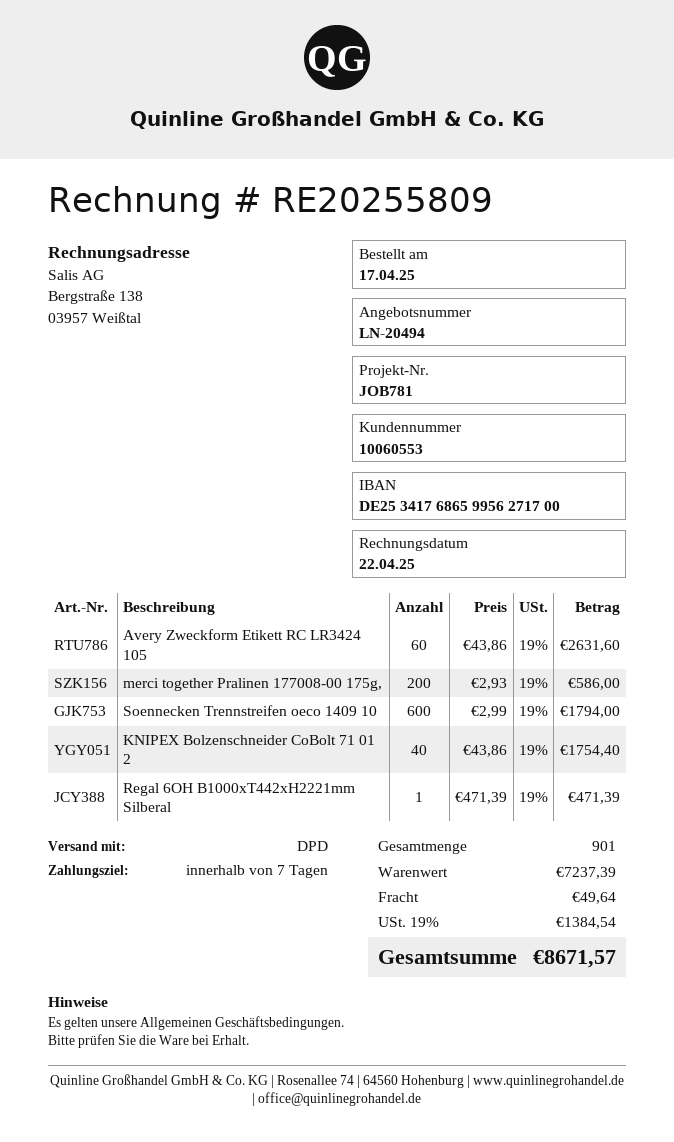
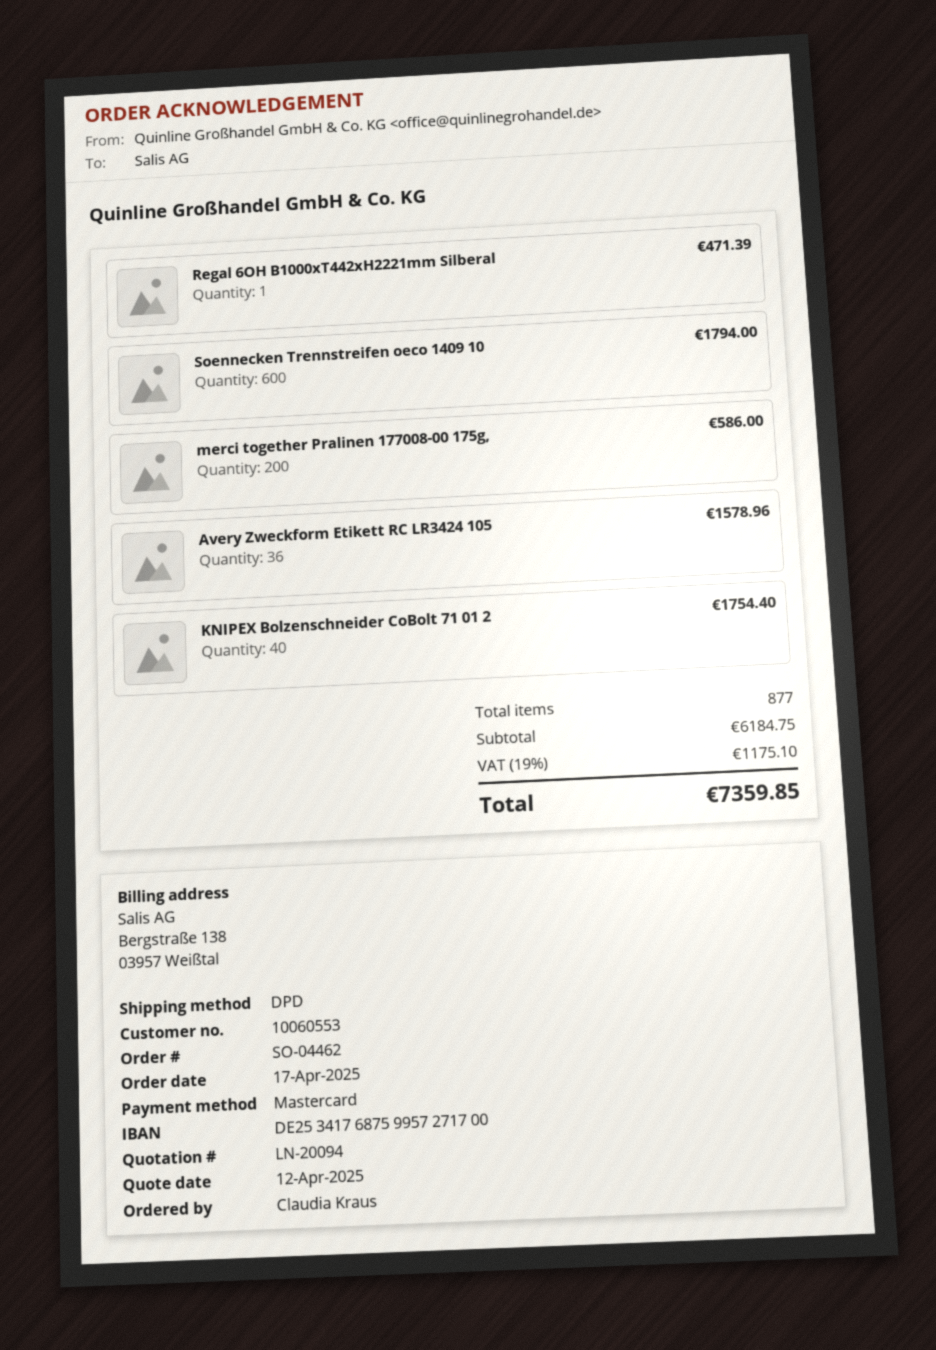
quote number: LN-20494 -> LN-20094
bank account: DE25341768659956271700 -> DE25341768759957271700
Avery Zweckform Etikett RC LR3424 105: 60 for 2631.60 -> 36 for 1578.96
total quantity: 901 -> 877
subtotal: 7237.39 -> 6184.75
shipping: 49.64 -> none
tax: 19% = 1384.54 -> 19% = 1175.10
total: 8671.57 -> 7359.85

